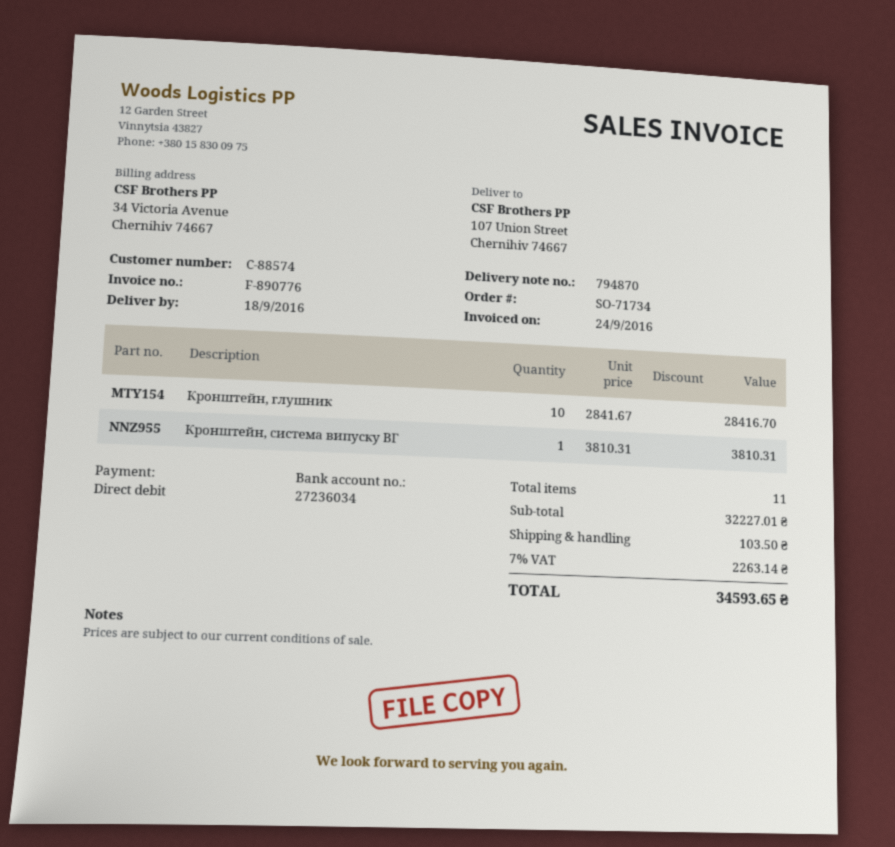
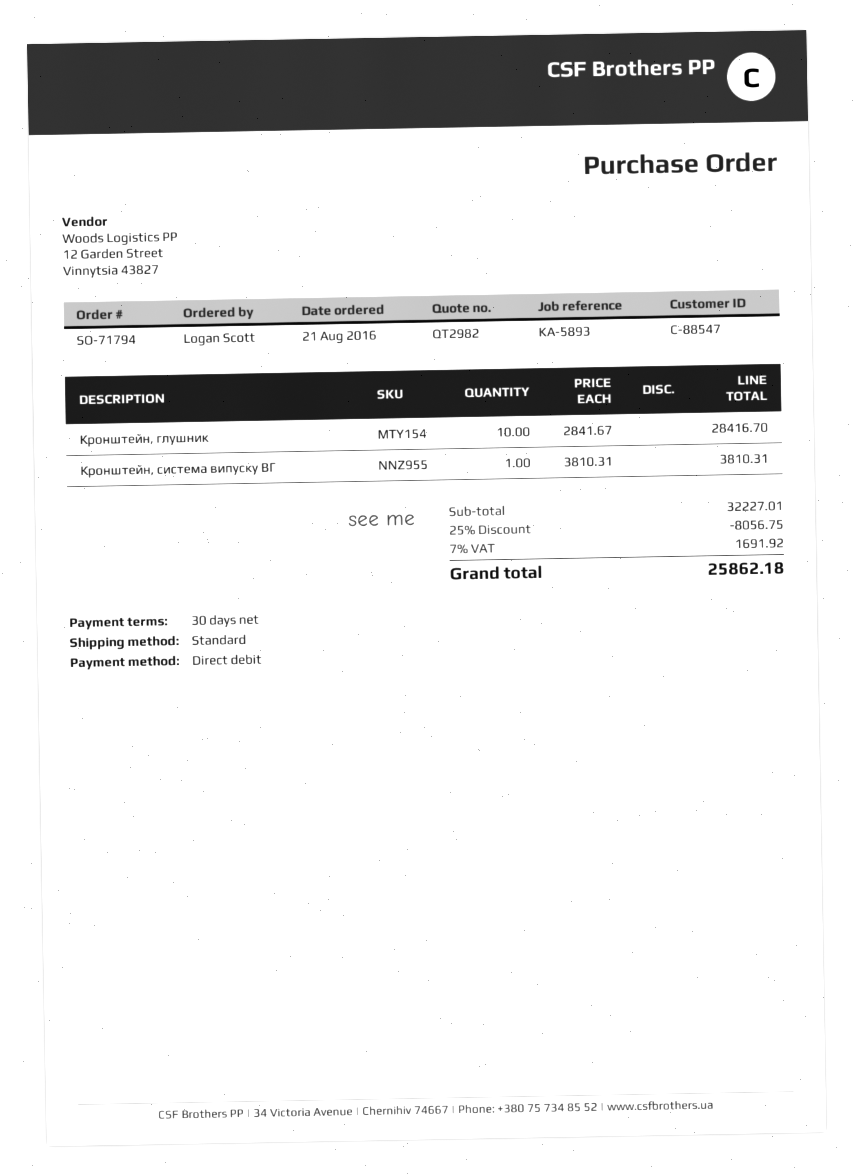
order number: SO-71734 -> SO-71794
customer number: C-88574 -> C-88547
discount: none -> 25% = 8056.75
shipping: 103.50 -> none
tax: 7% = 2263.14 -> 7% = 1691.92
total: 34593.65 -> 25862.18

